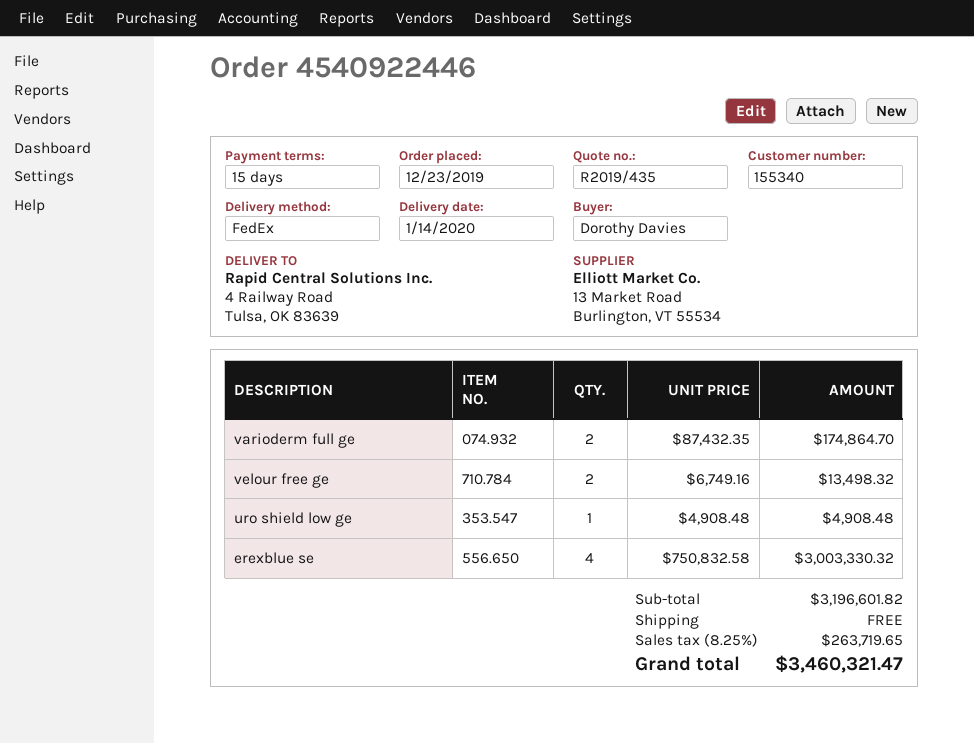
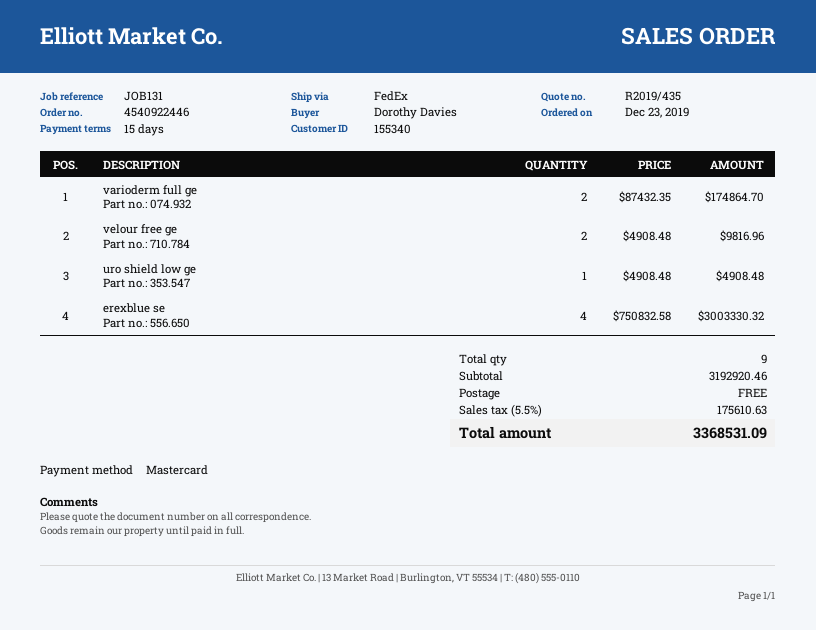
velour free ge: 2 x 6749.16 = 13498.32 -> 2 x 4908.48 = 9816.96
subtotal: 3196601.82 -> 3192920.46
tax: 8.25% = 263719.65 -> 5.5% = 175610.63
total: 3460321.47 -> 3368531.09

